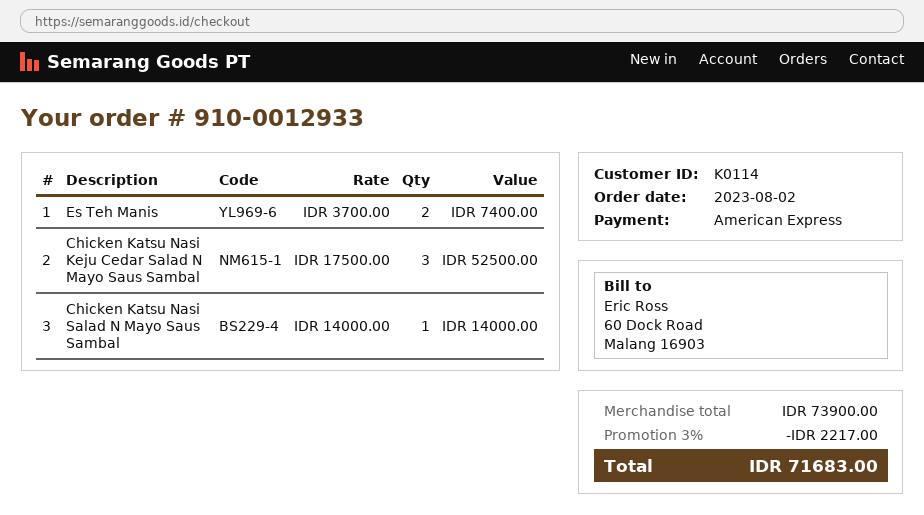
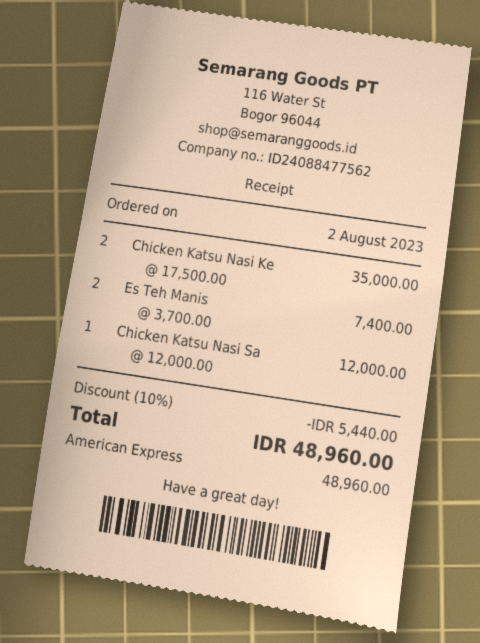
Chicken Katsu Nasi Keju Cedar Salad N Mayo Saus Sambal: 3 x 17500.00 = 52500.00 -> 2 x 17500.00 = 35000.00
Chicken Katsu Nasi Salad N Mayo Saus Sambal: 1 x 14000.00 = 14000.00 -> 1 x 12000.00 = 12000.00
discount: 3% = 2217.00 -> 10% = 5440.00
total: 71683.00 -> 48960.00

